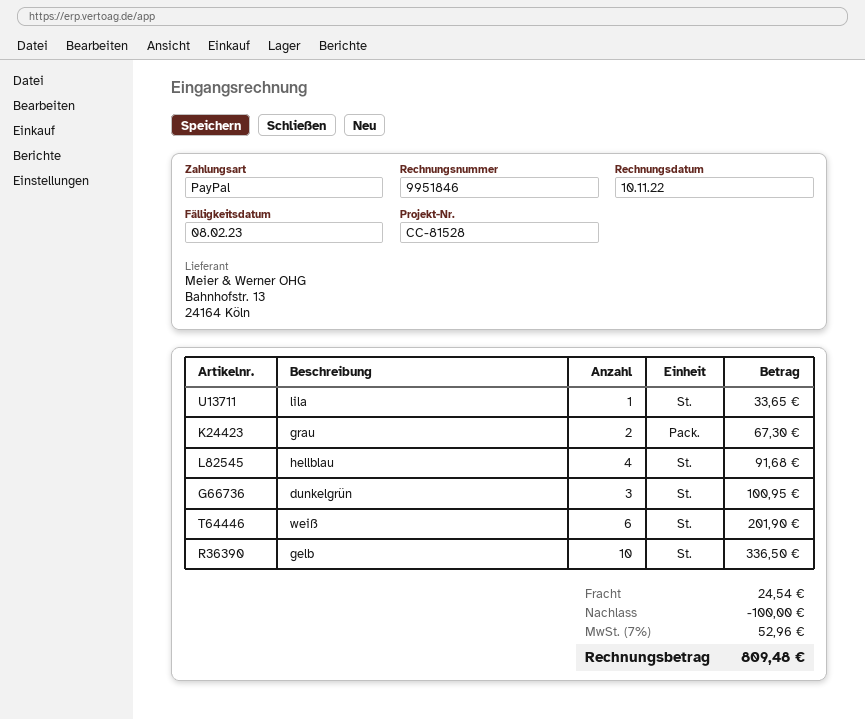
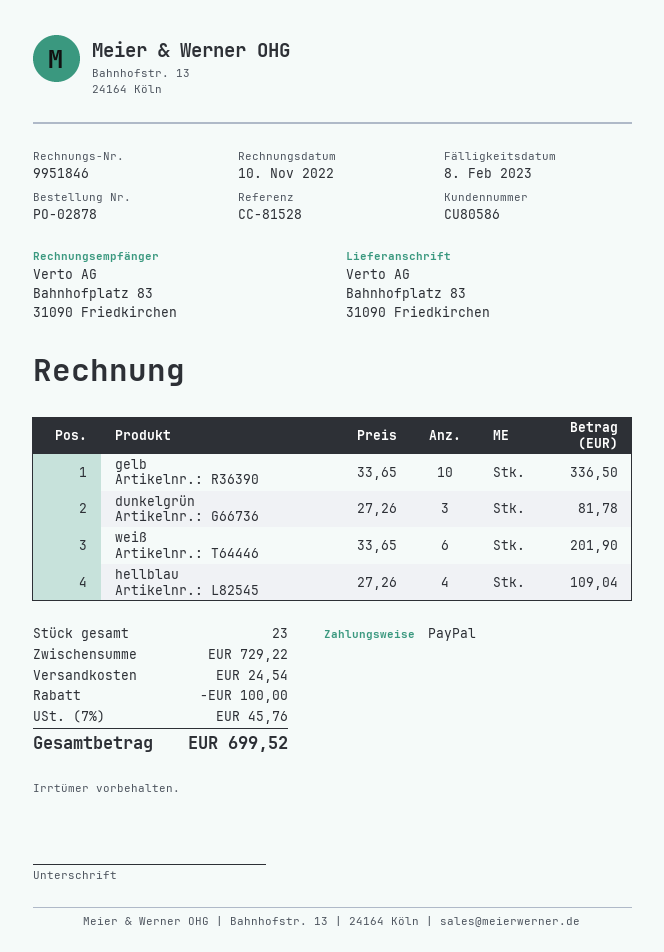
lila: 1 for 33.65 -> none
grau: 2 for 67.30 -> none
hellblau: 4 for 91.68 -> 4 for 109.04
dunkelgrün: 3 for 100.95 -> 3 for 81.78
tax: 7% = 52.96 -> 7% = 45.76
total: 809.48 -> 699.52

